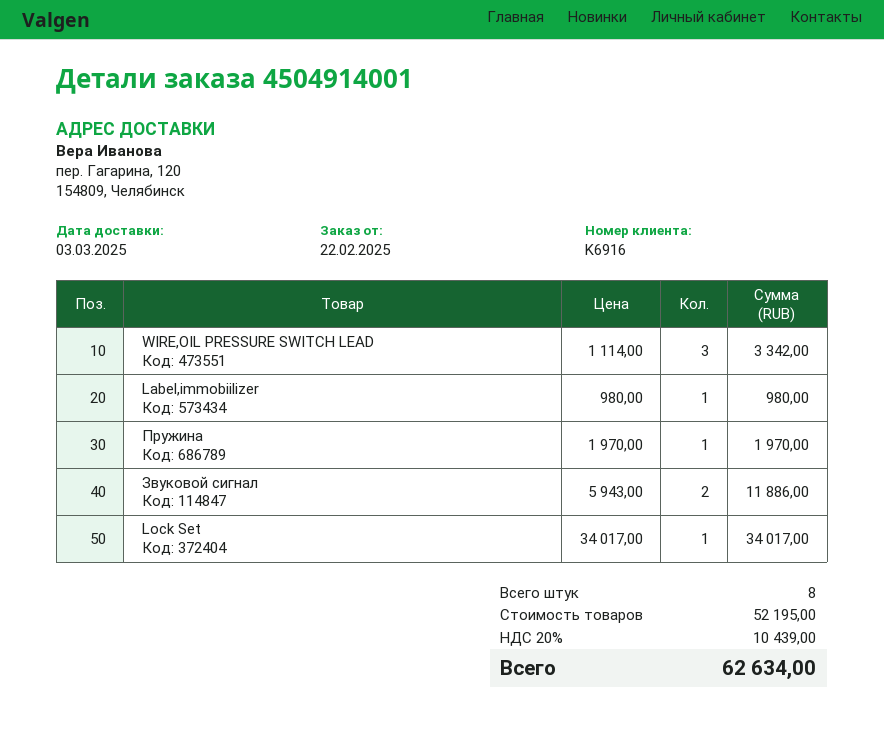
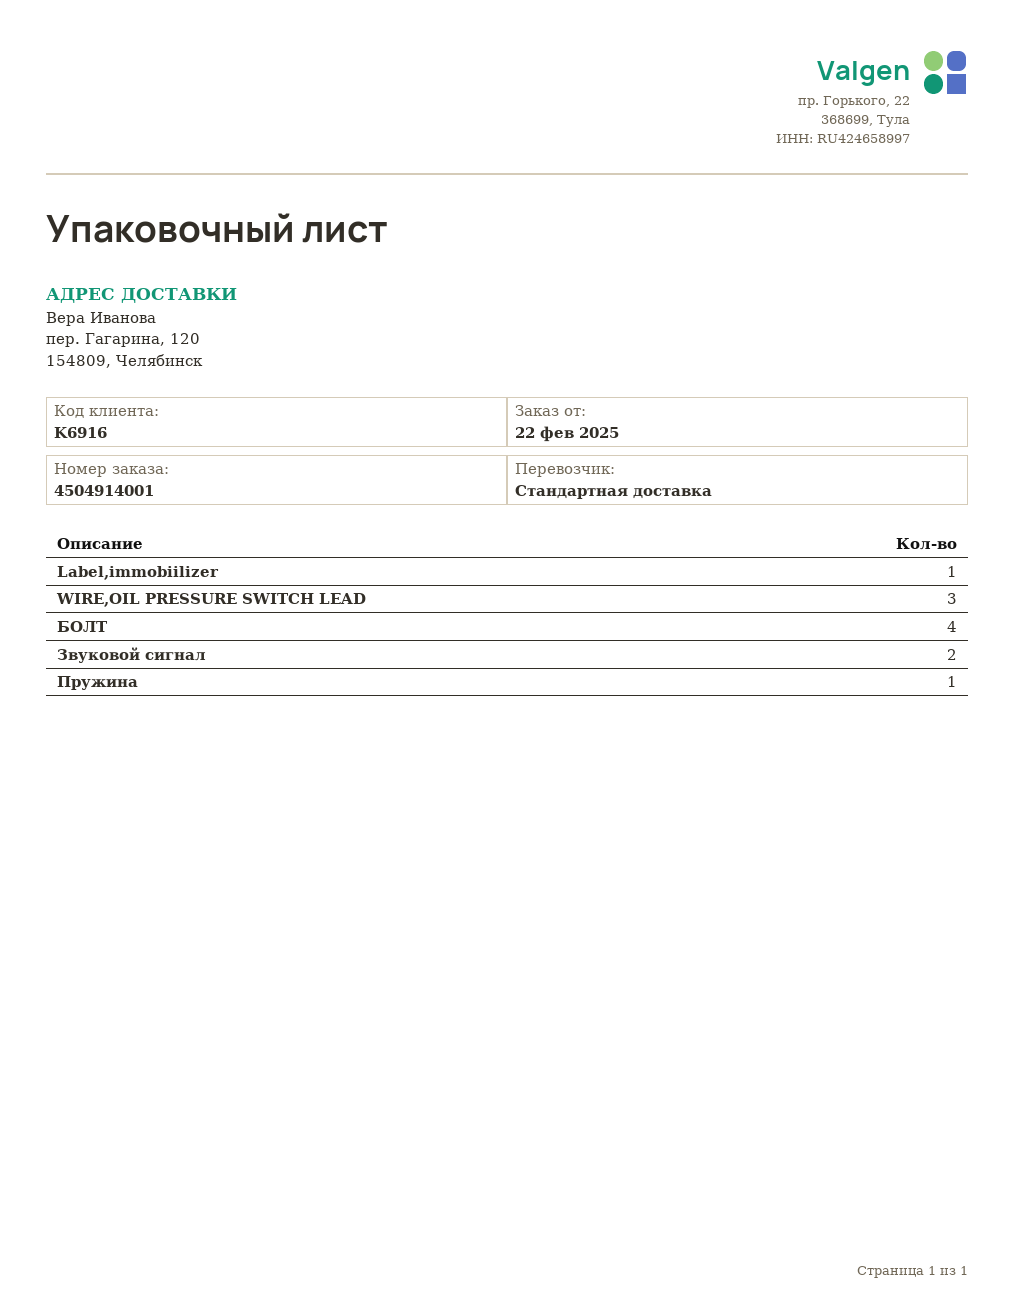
Lock Set: 1 -> none
БОЛТ: none -> 4

